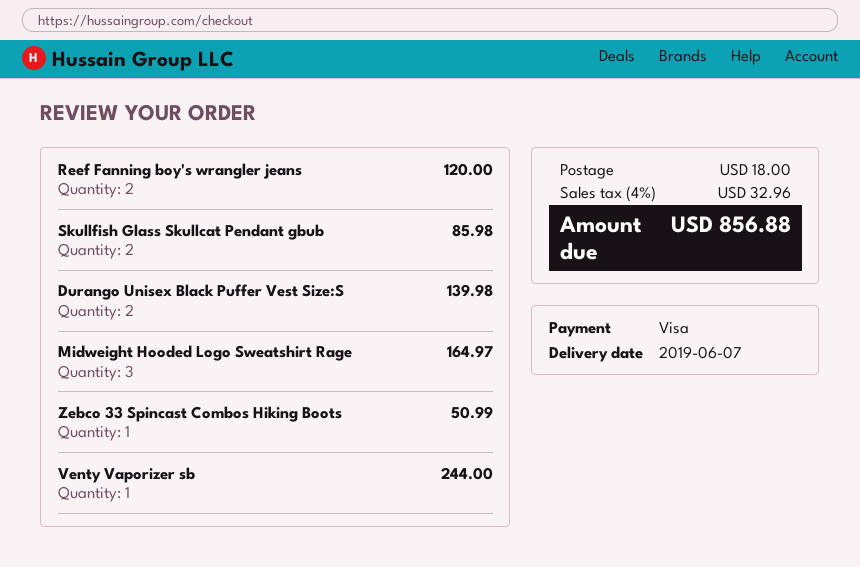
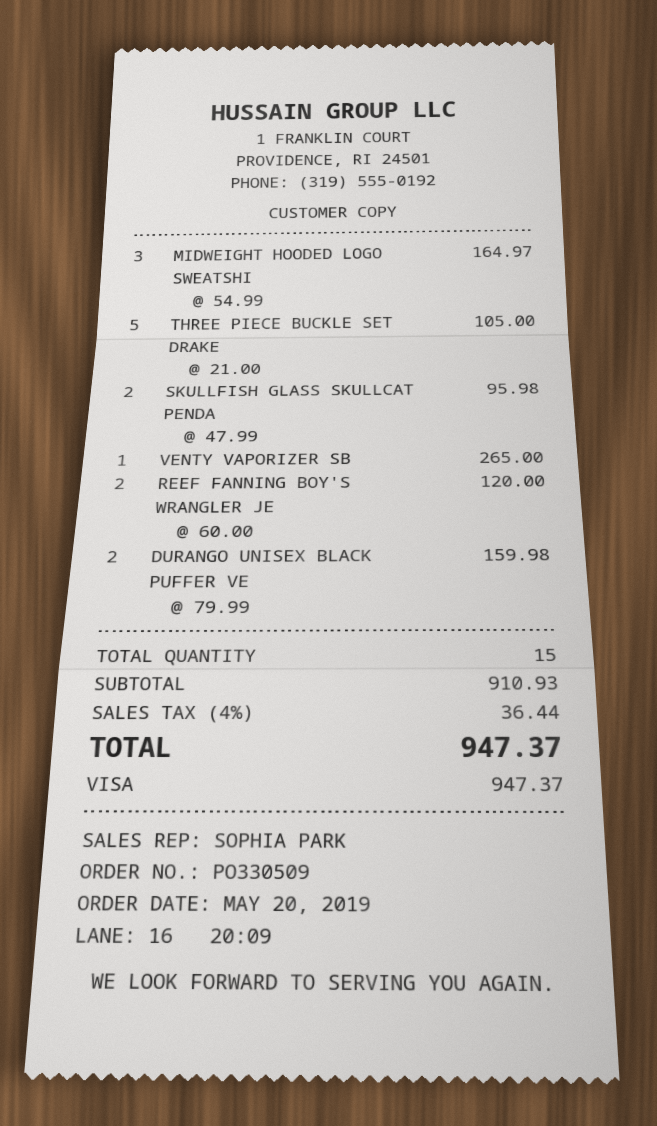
Skullfish Glass Skullcat Pendant gbub: 2 for 85.98 -> 2 for 95.98
Durango Unisex Black Puffer Vest Size:S: 2 for 139.98 -> 2 for 159.98
Zebco 33 Spincast Combos Hiking Boots: 1 for 50.99 -> none
Venty Vaporizer sb: 1 for 244.00 -> 1 for 265.00
THREE PIECE BUCKLE SET DRAKE: none -> 5 for 105.00
shipping: 18.00 -> none
tax: 4% = 32.96 -> 4% = 36.44
total: 856.88 -> 947.37

